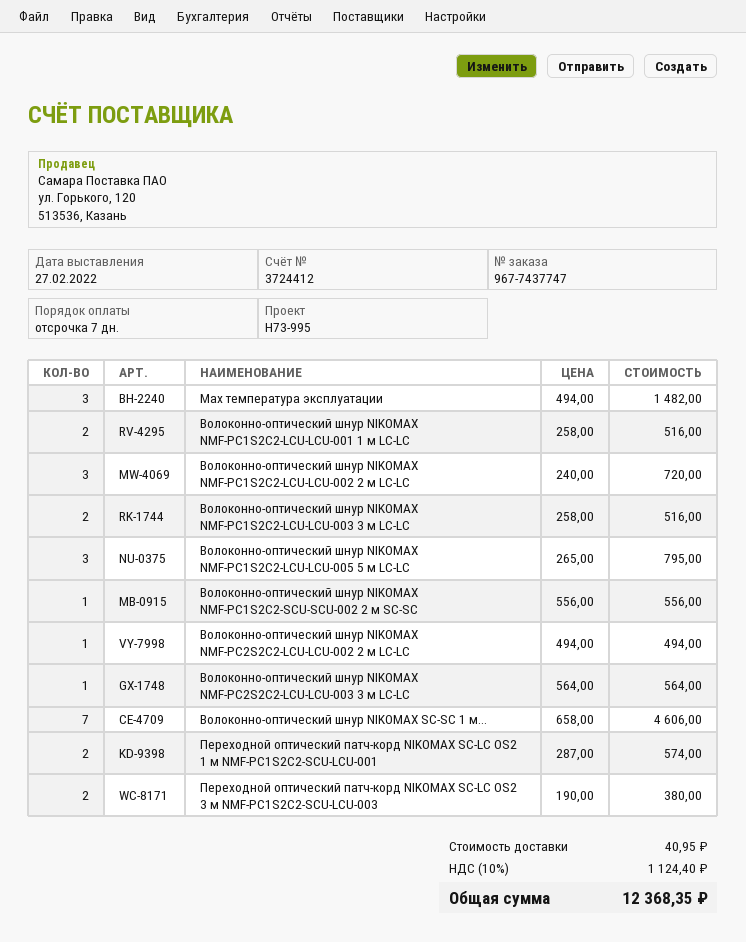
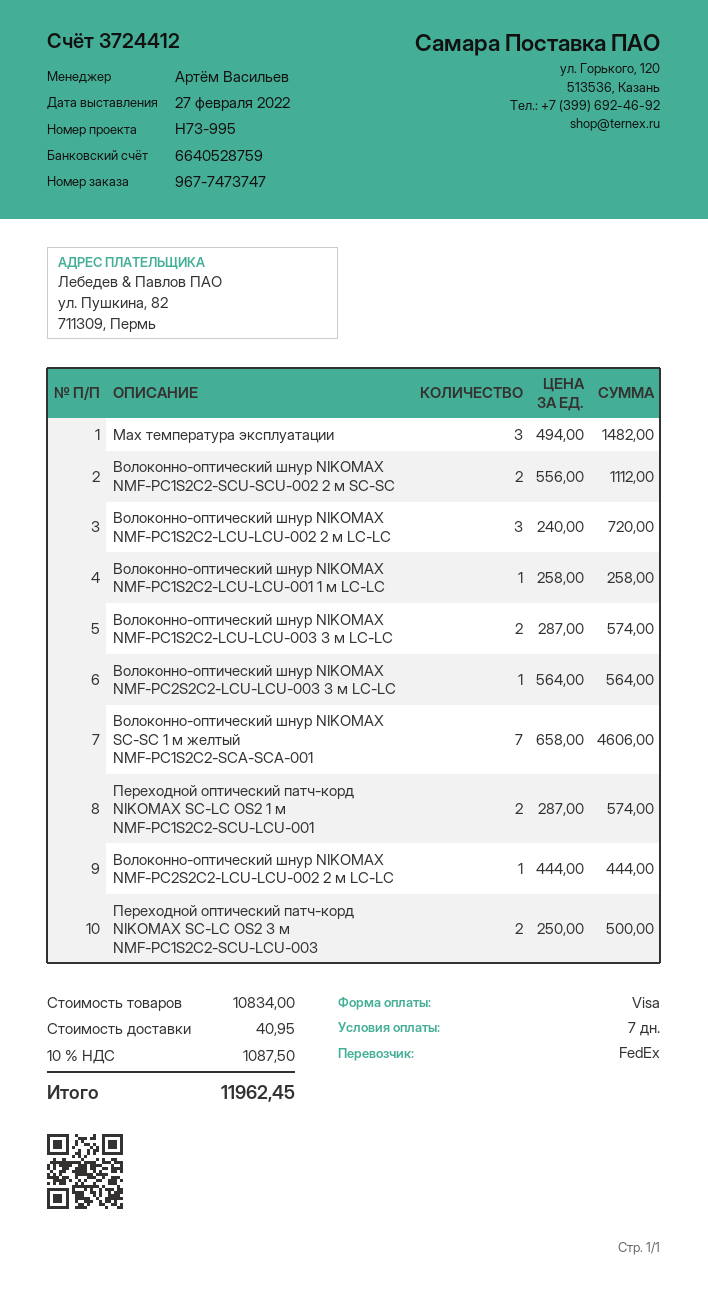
order number: 967-7437747 -> 967-7473747
Волоконно-оптический шнур NIKOMAX NMF-PC1S2C2-LCU-LCU-001 1 м LC-LC: 2 x 258.00 = 516.00 -> 1 x 258.00 = 258.00
Волоконно-оптический шнур NIKOMAX NMF-PC1S2C2-LCU-LCU-003 3 м LC-LC: 2 x 258.00 = 516.00 -> 2 x 287.00 = 574.00
Волоконно-оптический шнур NIKOMAX NMF-PC1S2C2-LCU-LCU-005 5 м LC-LC: 3 x 265.00 = 795.00 -> none
Волоконно-оптический шнур NIKOMAX NMF-PC1S2C2-SCU-SCU-002 2 м SC-SC: 1 x 556.00 = 556.00 -> 2 x 556.00 = 1112.00
Волоконно-оптический шнур NIKOMAX NMF-PC2S2C2-LCU-LCU-002 2 м LC-LC: 1 x 494.00 = 494.00 -> 1 x 444.00 = 444.00
Переходной оптический патч-корд NIKOMAX SC-LC OS2 3 м NMF-PC1S2C2-SCU-LCU-003: 2 x 190.00 = 380.00 -> 2 x 250.00 = 500.00
tax: 10% = 1124.40 -> 10% = 1087.50
total: 12368.35 -> 11962.45

